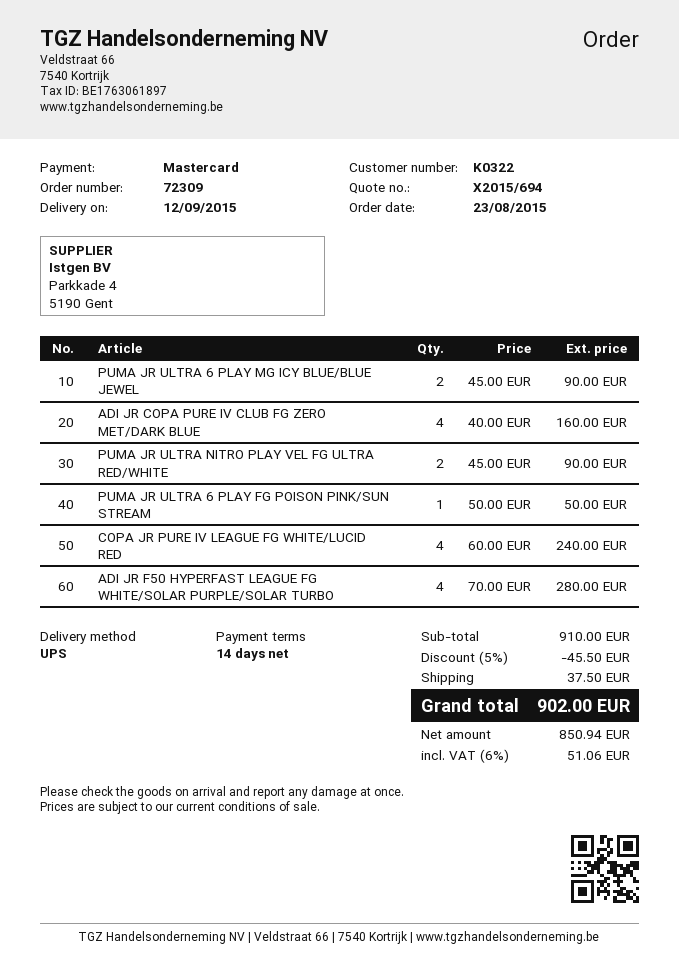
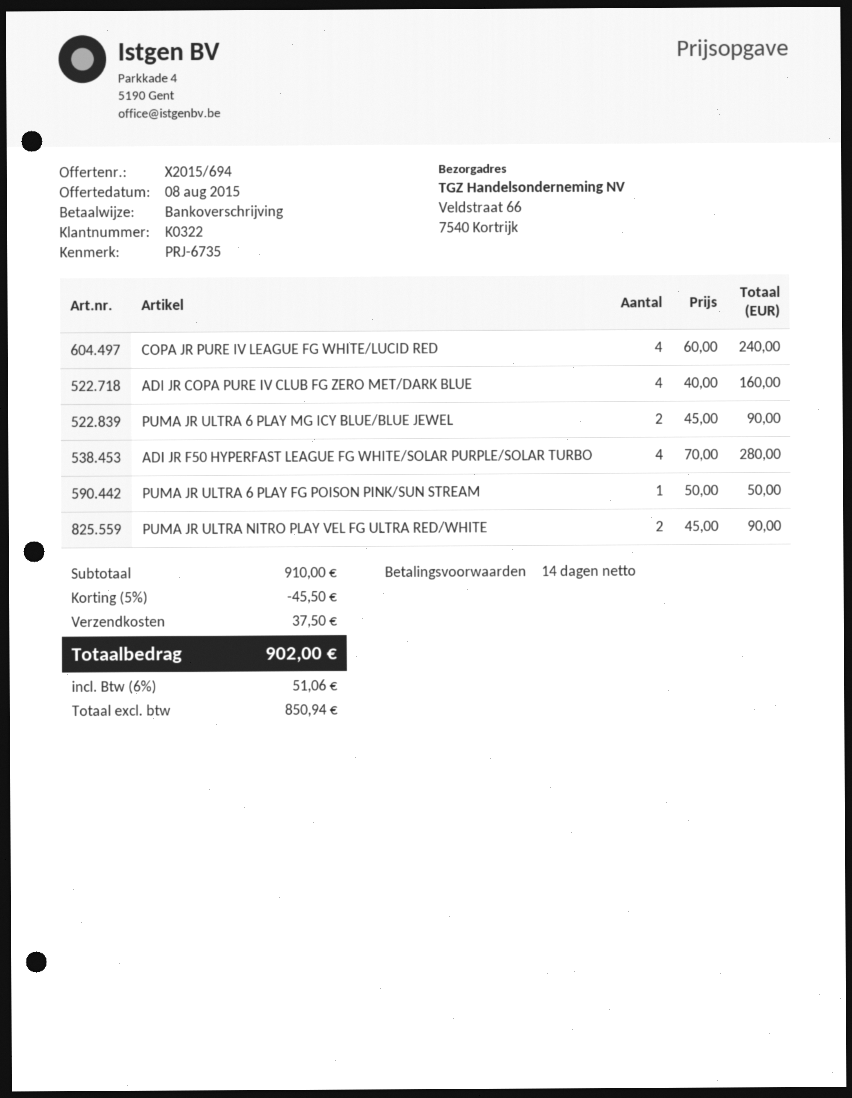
payment method: Mastercard -> bank transfer

